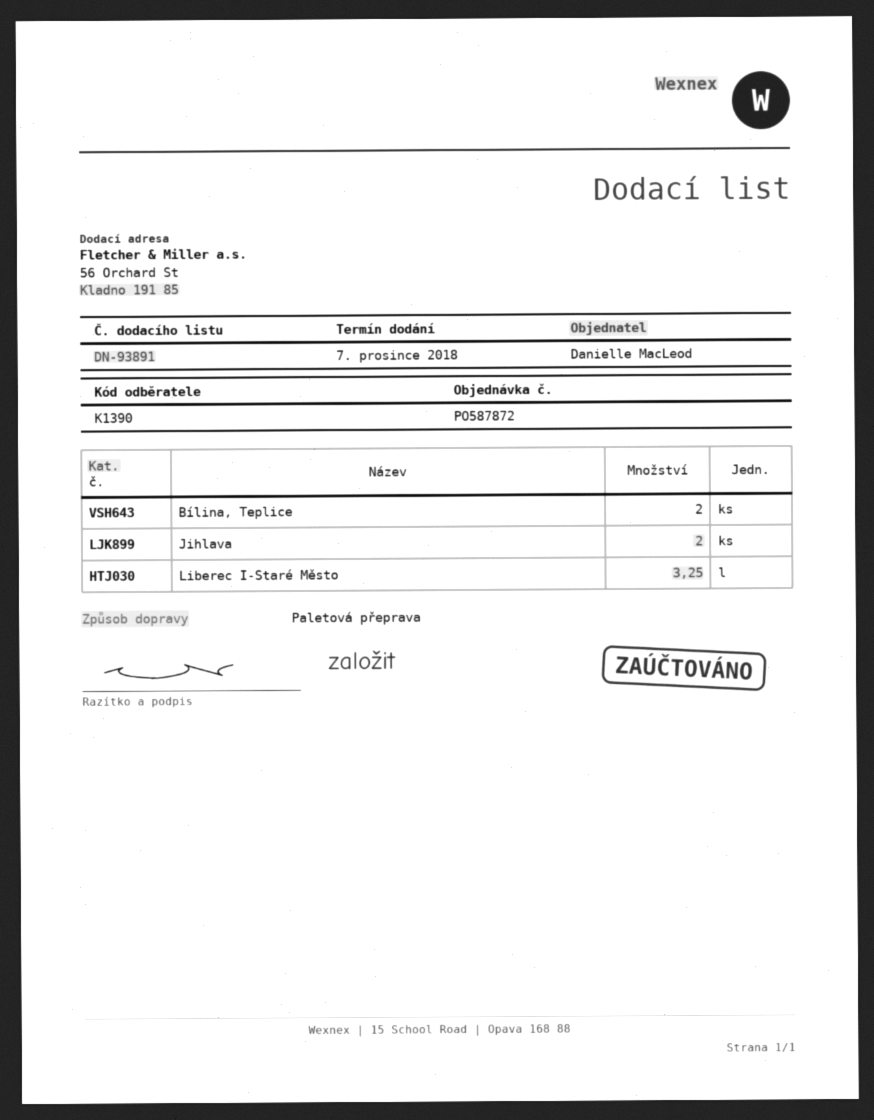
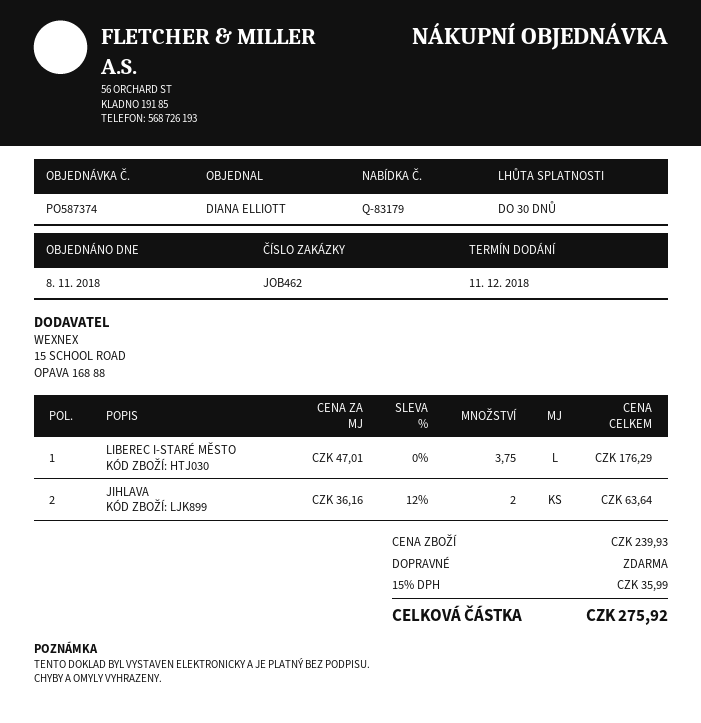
order number: PO587872 -> PO587374
delivery date: 2018-12-07 -> 2018-12-11
ordered by: Danielle MacLeod -> DIANA ELLIOTT
Bílina, Teplice: 2 -> none
Liberec I-Staré Město: 3.25 -> 3.75

